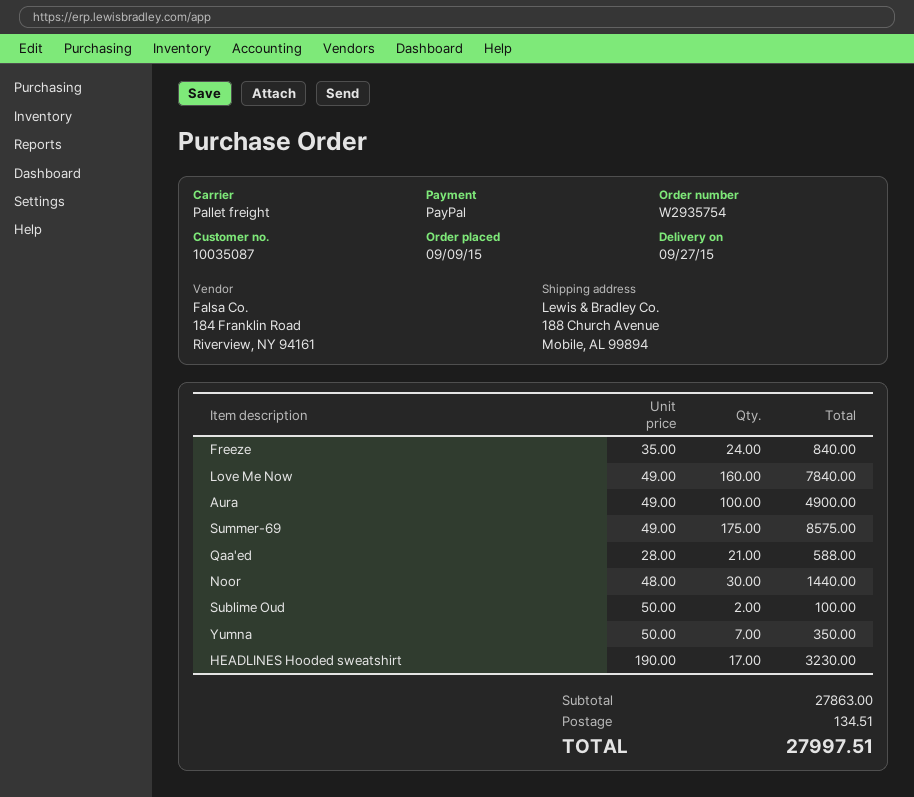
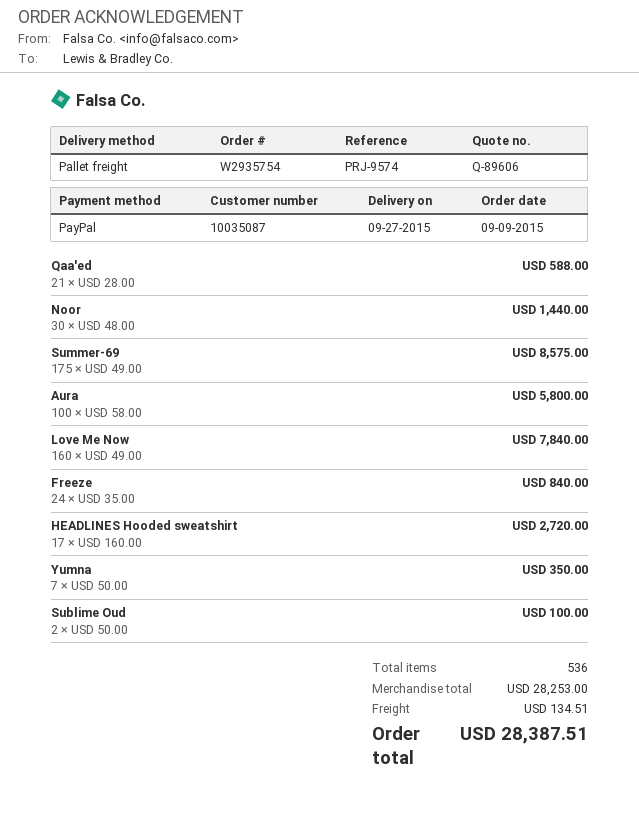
Aura: 100 x 49.00 = 4900.00 -> 100 x 58.00 = 5800.00
HEADLINES Hooded sweatshirt: 17 x 190.00 = 3230.00 -> 17 x 160.00 = 2720.00
subtotal: 27863.00 -> 28253.00
total: 27997.51 -> 28387.51

